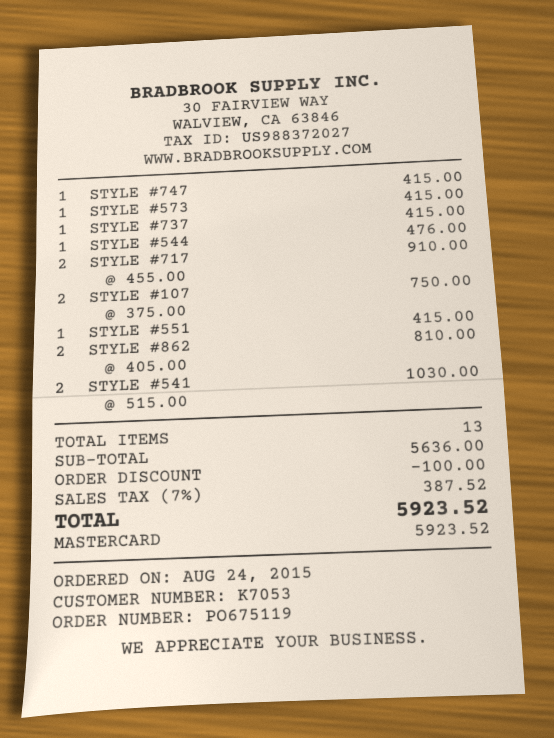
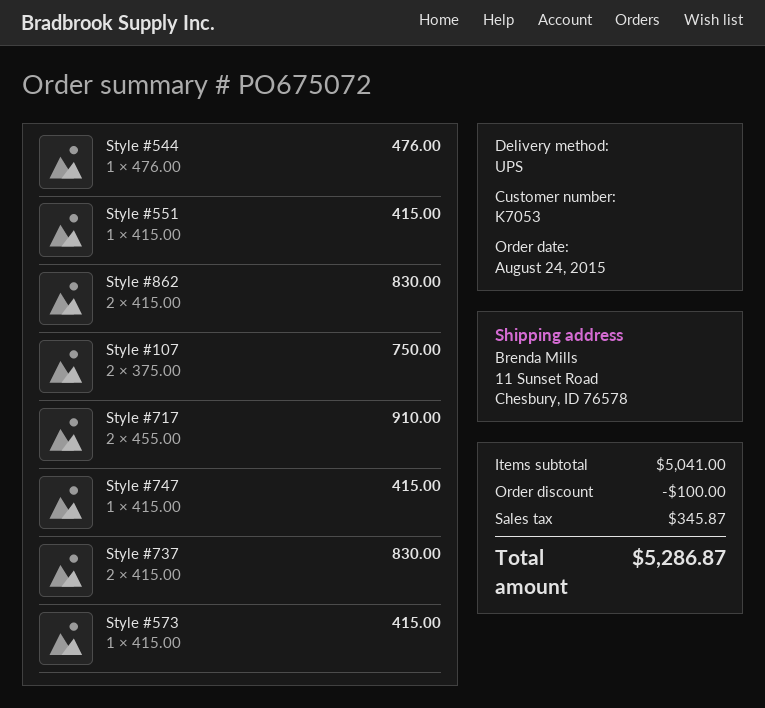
order number: PO675119 -> PO675072
STYLE #737: 1 x 415.00 = 415.00 -> 2 x 415.00 = 830.00
STYLE #862: 2 x 405.00 = 810.00 -> 2 x 415.00 = 830.00
STYLE #541: 2 x 515.00 = 1030.00 -> none
subtotal: 5636.00 -> 5041.00
tax: 387.52 -> 345.87
total: 5923.52 -> 5286.87

